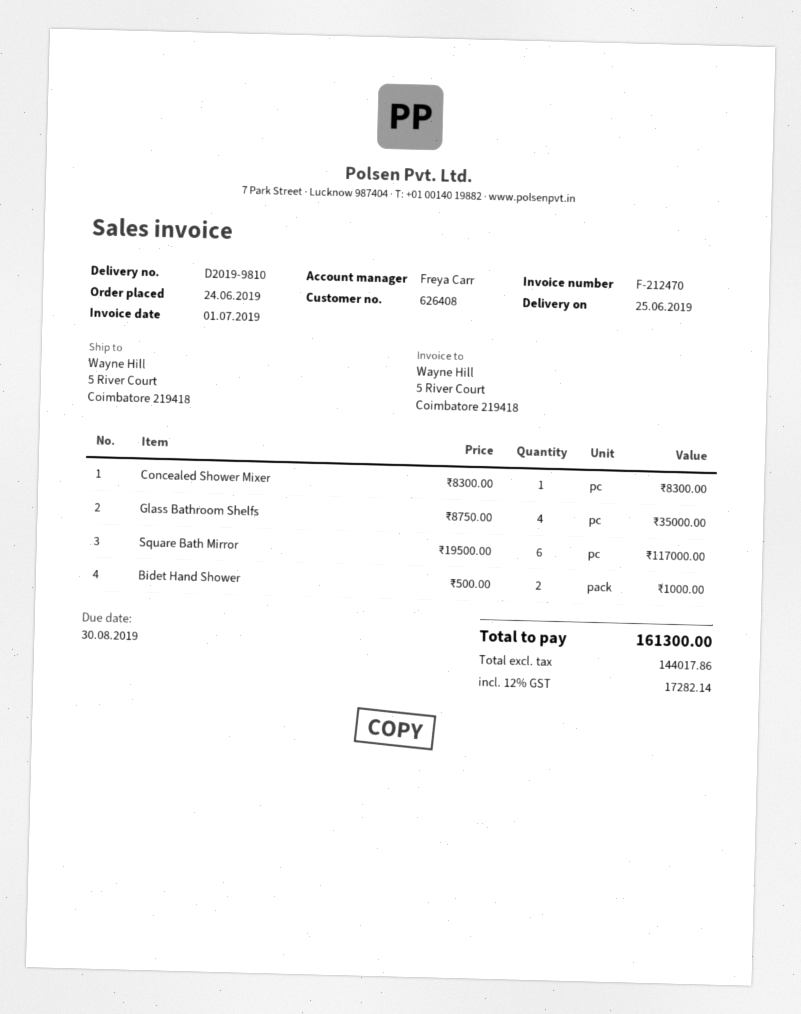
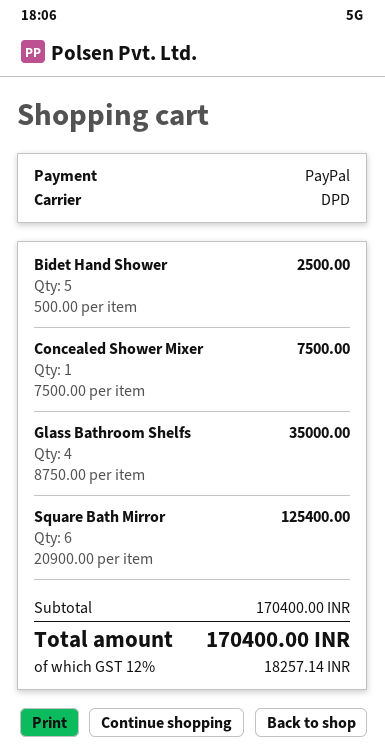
Concealed Shower Mixer: 1 x 8300.00 = 8300.00 -> 1 x 7500.00 = 7500.00
Square Bath Mirror: 6 x 19500.00 = 117000.00 -> 6 x 20900.00 = 125400.00
Bidet Hand Shower: 2 x 500.00 = 1000.00 -> 5 x 500.00 = 2500.00
tax: 12% = 17282.14 -> 12% = 18257.14
total: 161300.00 -> 170400.00

